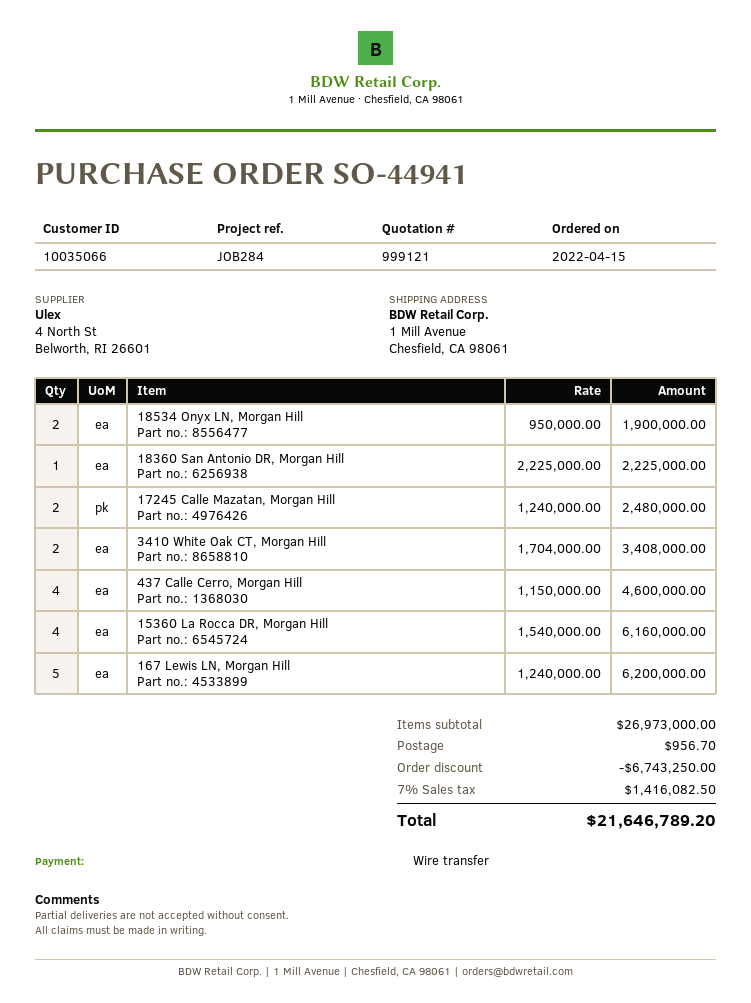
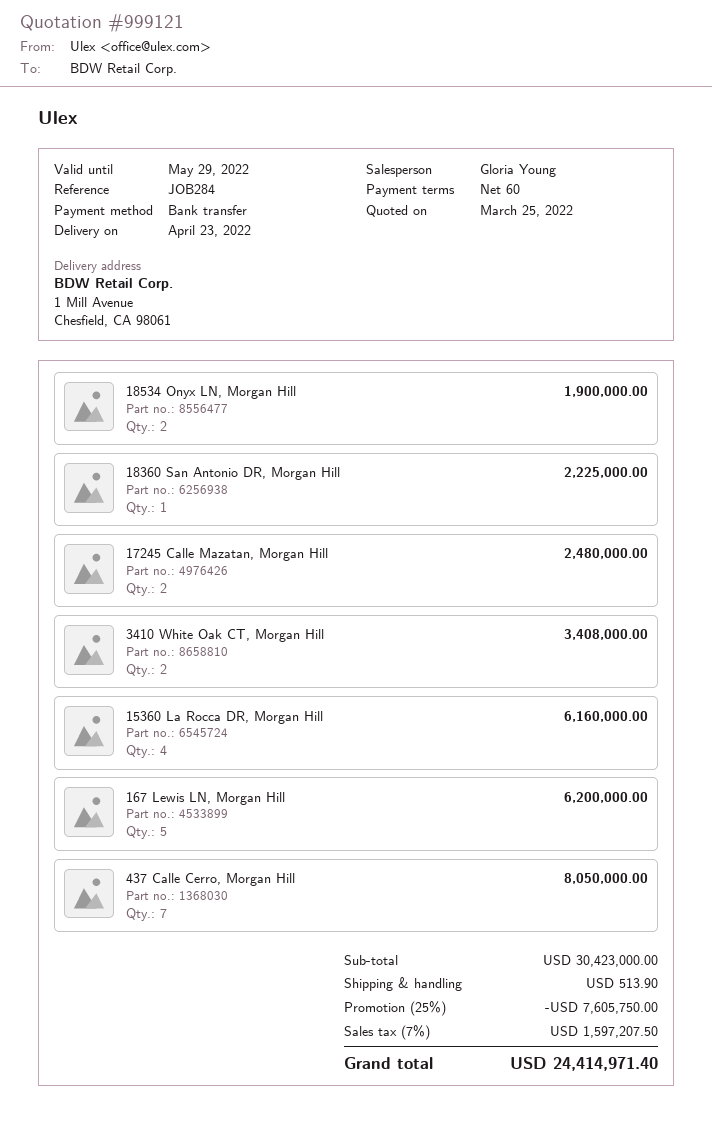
437 Calle Cerro, Morgan Hill: 4 for 4600000.00 -> 7 for 8050000.00
subtotal: 26973000.00 -> 30423000.00
discount: 6743250.00 -> 7605750.00
shipping: 956.70 -> 513.90
tax: 7% = 1416082.50 -> 7% = 1597207.50
total: 21646789.20 -> 24414971.40

